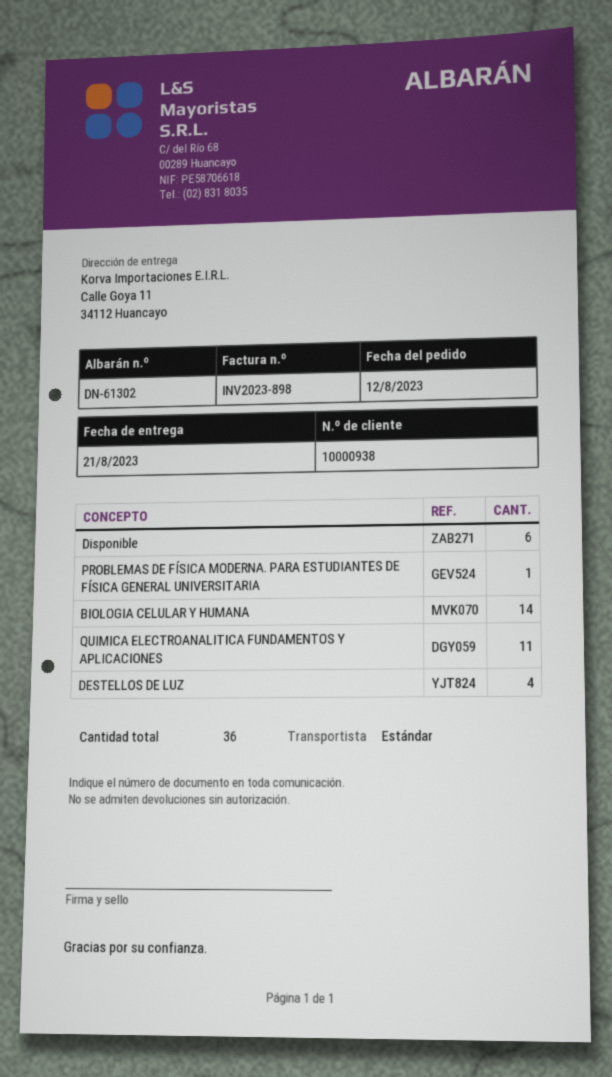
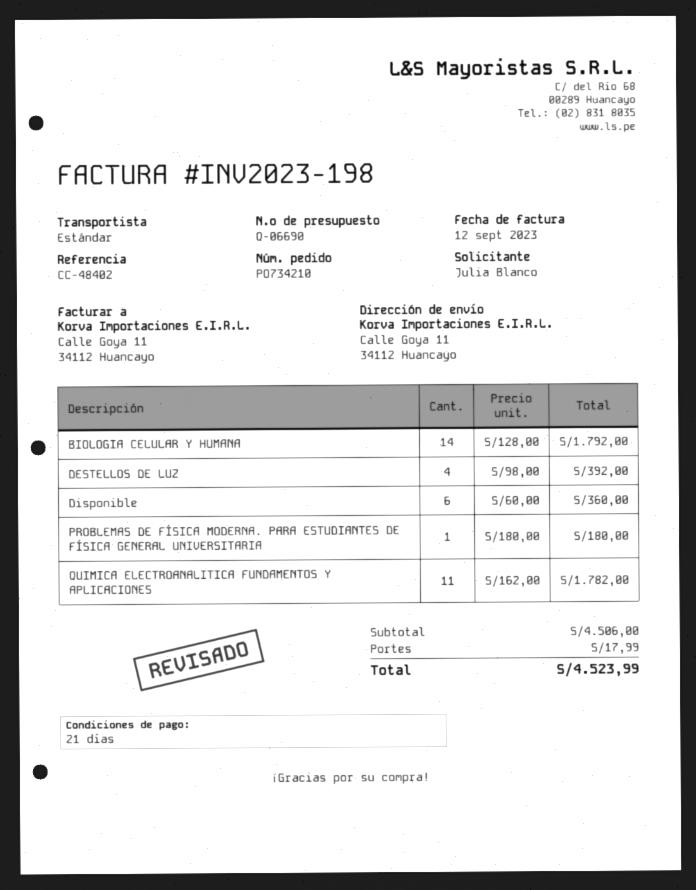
invoice number: INV2023-898 -> INV2023-198

